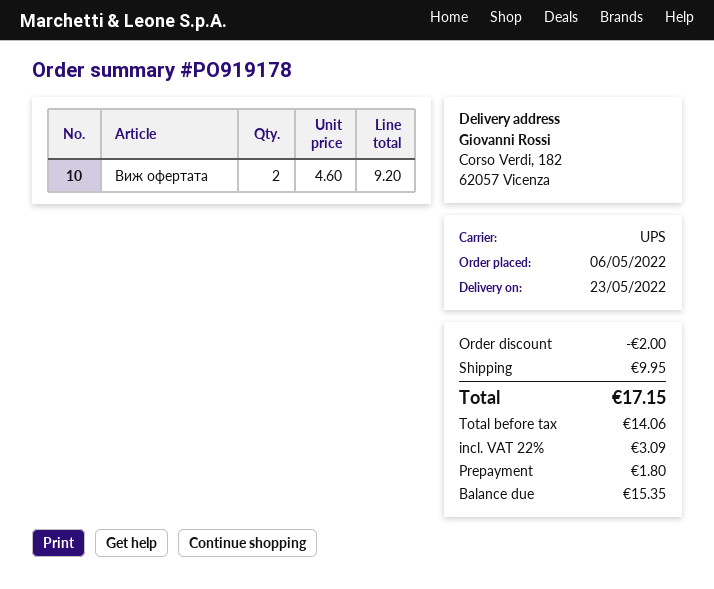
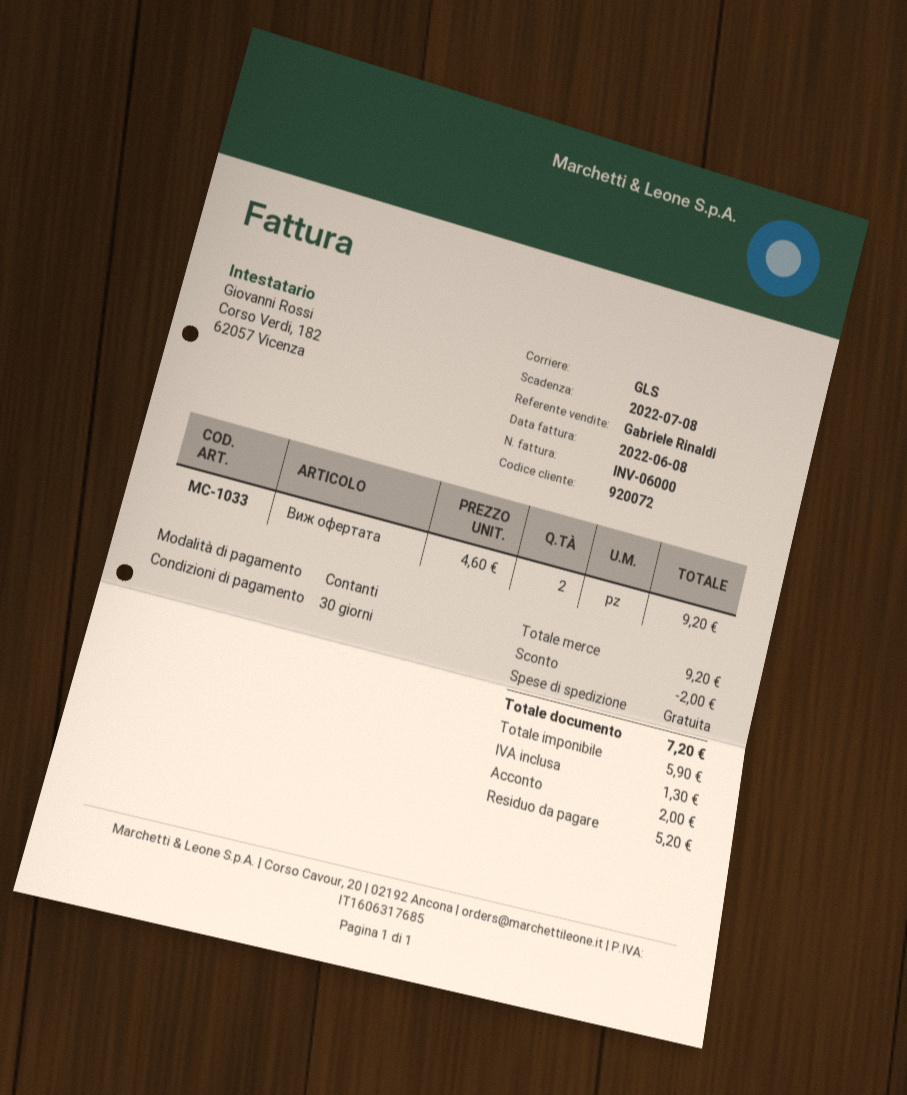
shipping method: UPS -> GLS
shipping: 9.95 -> 0.00
net: 14.06 -> 5.90
tax: 3.09 -> 1.30
total: 17.15 -> 7.20
deposit: 1.80 -> 2.00
balance: 15.35 -> 5.20

